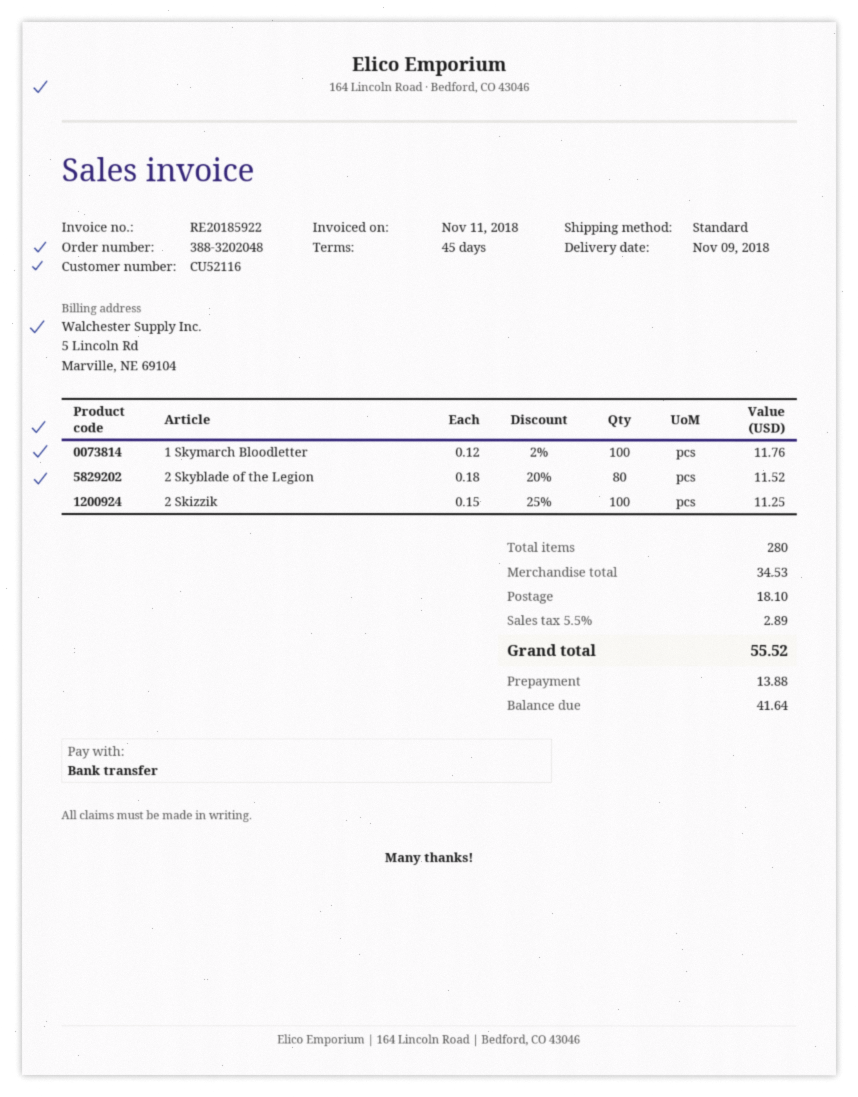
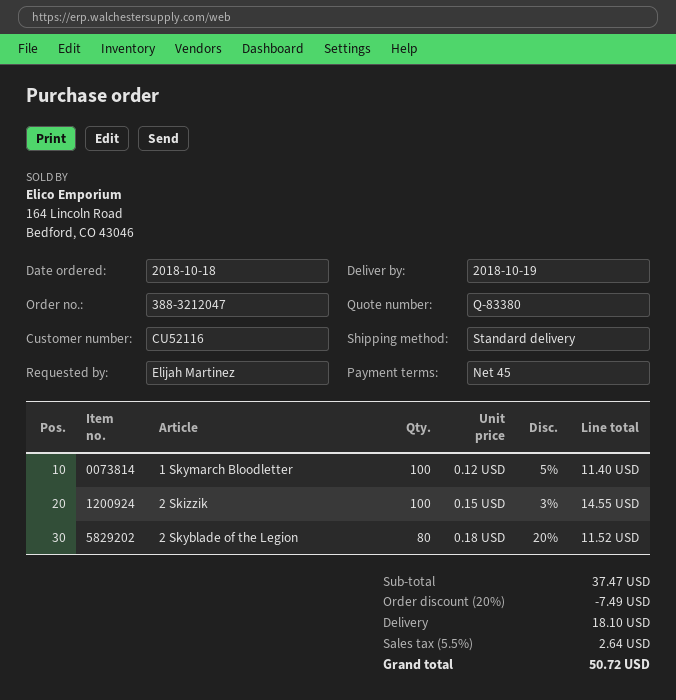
order number: 388-3202048 -> 388-3212047
delivery date: 2018-11-09 -> 2018-10-19
1 Skymarch Bloodletter: 100 x 0.12 - 2% = 11.76 -> 100 x 0.12 - 5% = 11.40
2 Skizzik: 100 x 0.15 - 25% = 11.25 -> 100 x 0.15 - 3% = 14.55
subtotal: 34.53 -> 37.47
discount: none -> 20% = 7.49
tax: 5.5% = 2.89 -> 5.5% = 2.64
total: 55.52 -> 50.72

